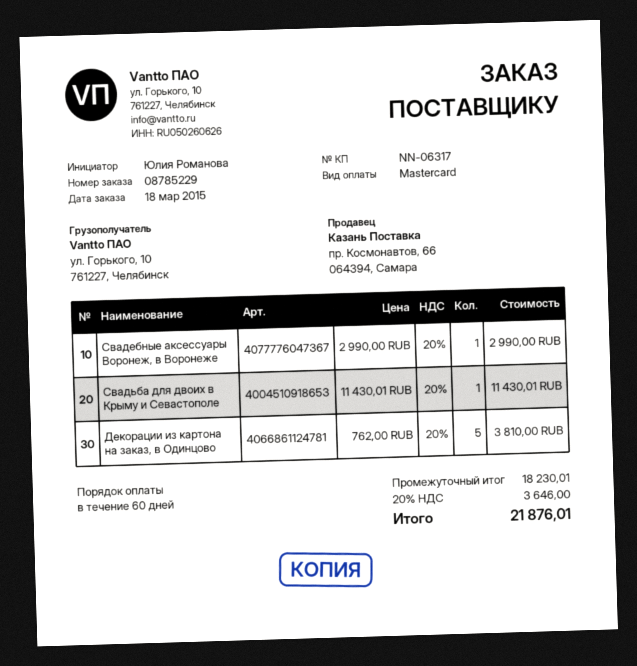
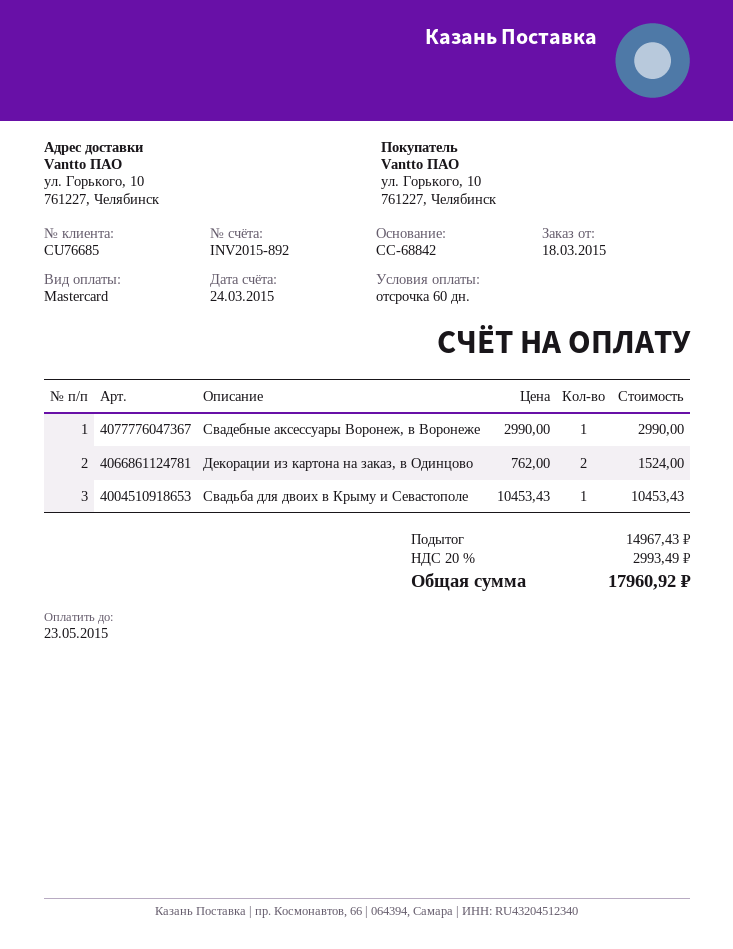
Свадьба для двоих в Крыму и Севастополе: 1 x 11430.01 = 11430.01 -> 1 x 10453.43 = 10453.43
Декорации из картона на заказ, в Одинцово: 5 x 762.00 = 3810.00 -> 2 x 762.00 = 1524.00
subtotal: 18230.01 -> 14967.43
tax: 20% = 3646.00 -> 20% = 2993.49
total: 21876.01 -> 17960.92

